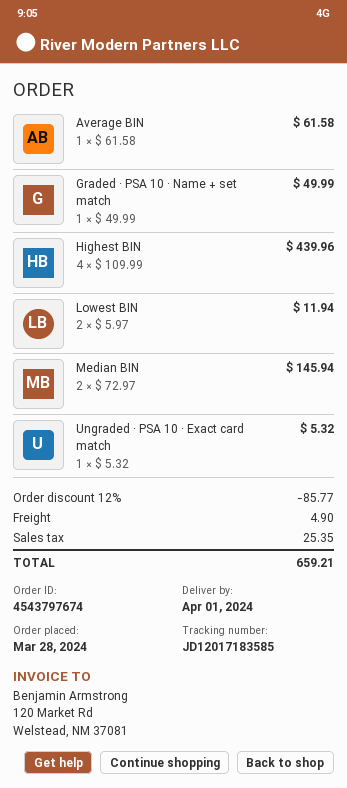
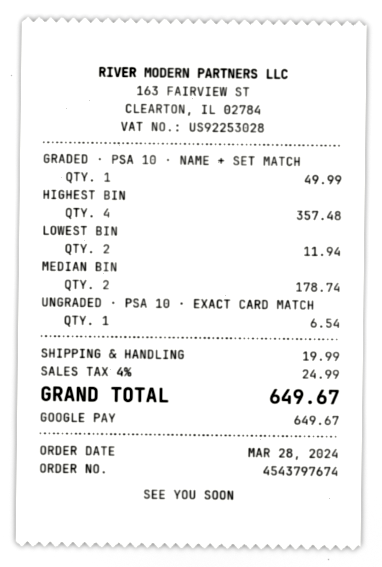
Average BIN: 1 for 61.58 -> none
Highest BIN: 4 for 439.96 -> 4 for 357.48
Median BIN: 2 for 145.94 -> 2 for 178.74
Ungraded · PSA 10 · Exact card match: 1 for 5.32 -> 1 for 6.54
discount: 12% = 85.77 -> none
shipping: 4.90 -> 19.99
tax: 25.35 -> 24.99
total: 659.21 -> 649.67

